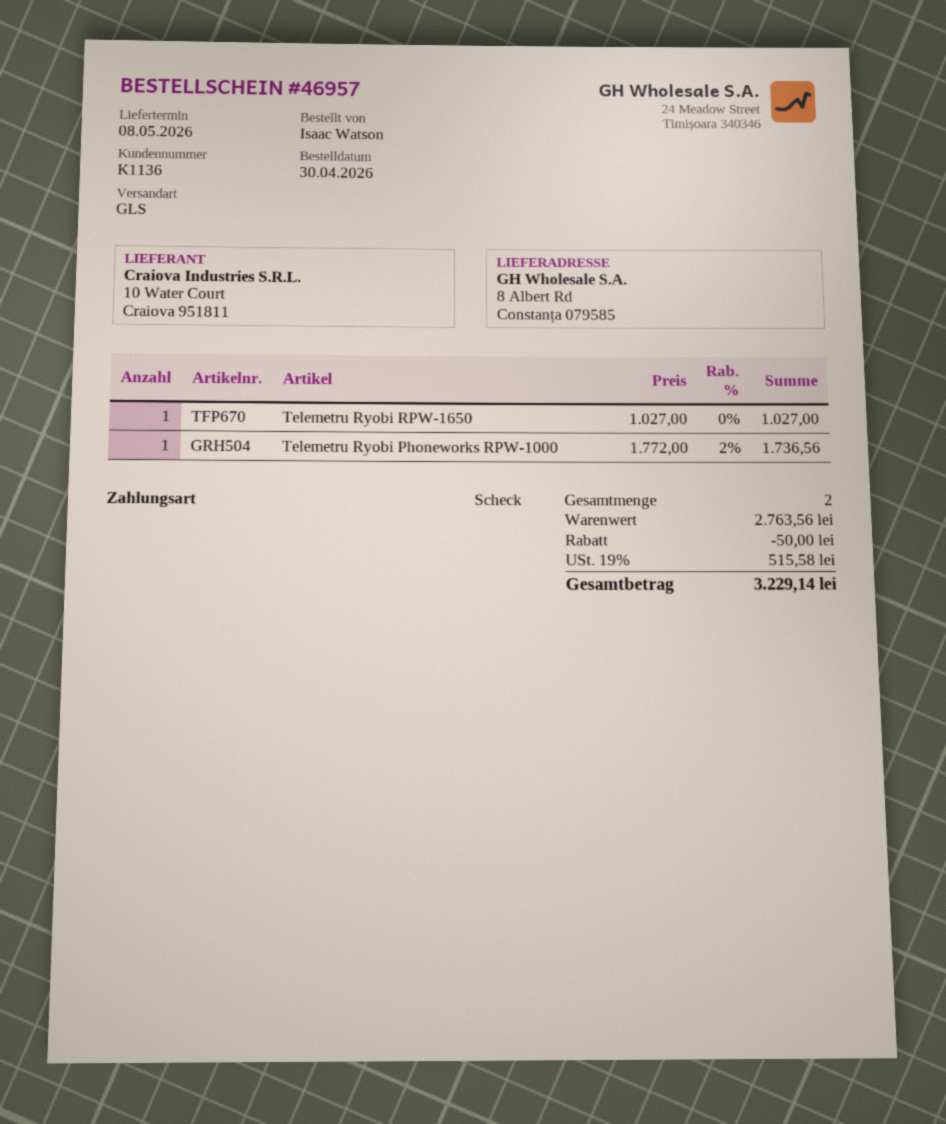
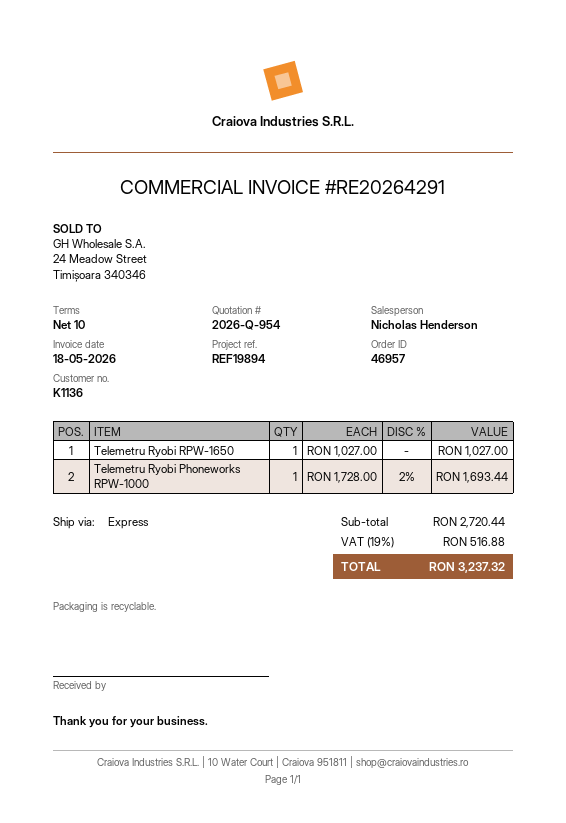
shipping method: GLS -> express
Telemetru Ryobi Phoneworks RPW-1000: 1 x 1772.00 - 2% = 1736.56 -> 1 x 1728.00 - 2% = 1693.44
subtotal: 2763.56 -> 2720.44
discount: 50.00 -> none
tax: 19% = 515.58 -> 19% = 516.88
total: 3229.14 -> 3237.32

